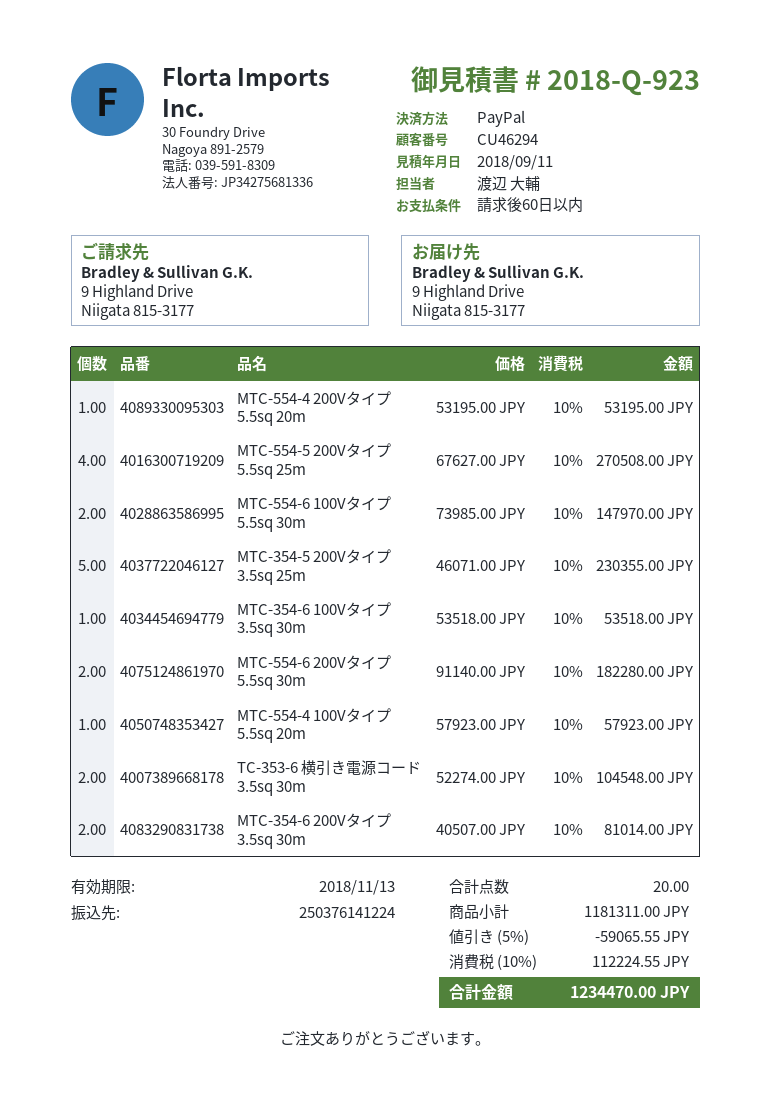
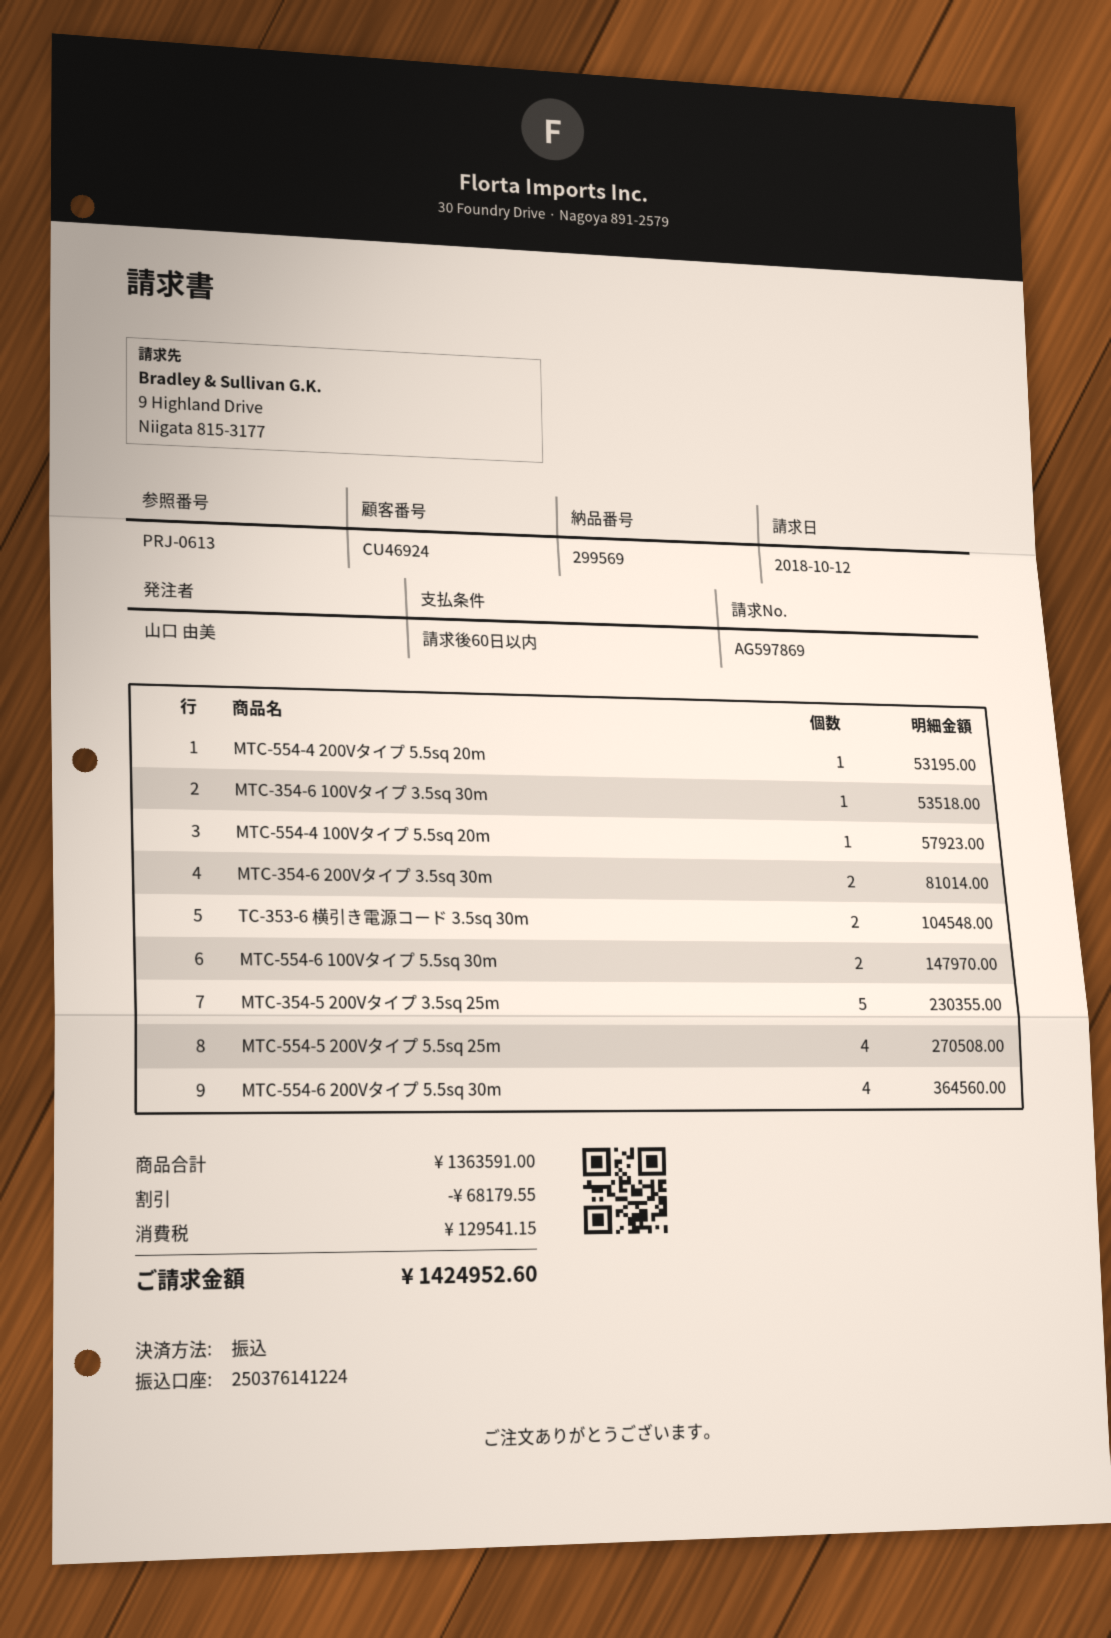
customer number: CU46294 -> CU46924
payment method: PayPal -> bank transfer
MTC-554-6 200Vタイプ 5.5sq 30m: 2 for 182280.00 -> 4 for 364560.00
subtotal: 1181311.00 -> 1363591.00
discount: 59065.55 -> 68179.55
tax: 112224.55 -> 129541.15
total: 1234470.00 -> 1424952.60

